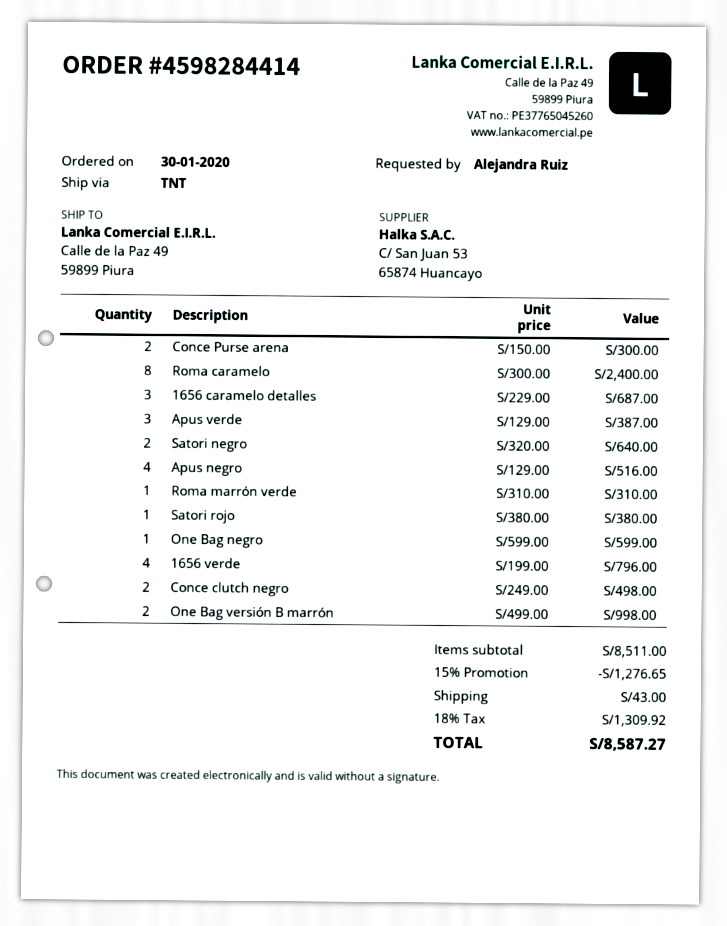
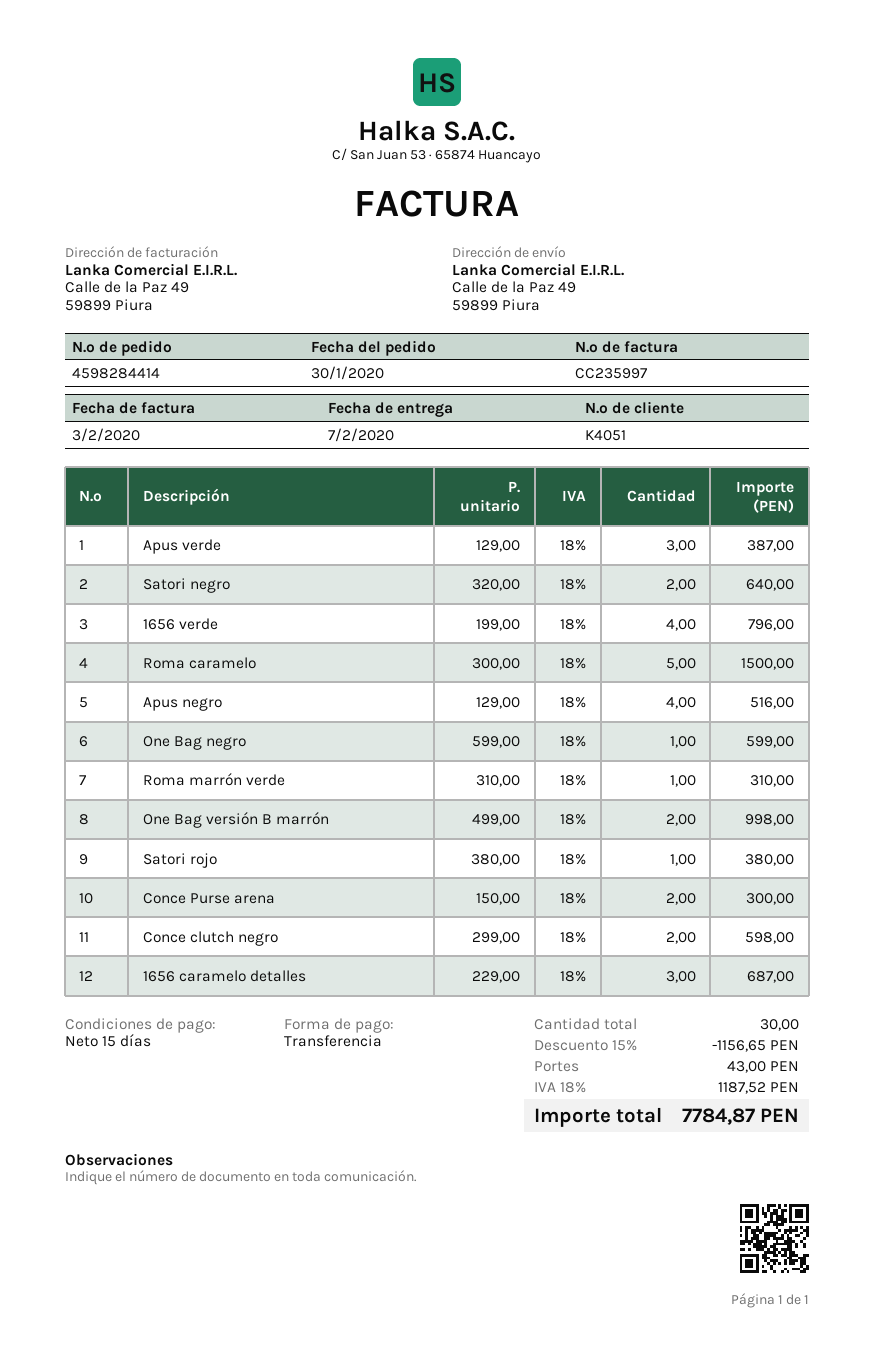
Roma caramelo: 8 x 300.00 = 2400.00 -> 5 x 300.00 = 1500.00
Conce clutch negro: 2 x 249.00 = 498.00 -> 2 x 299.00 = 598.00
discount: 15% = 1276.65 -> 15% = 1156.65
tax: 18% = 1309.92 -> 18% = 1187.52
total: 8587.27 -> 7784.87

